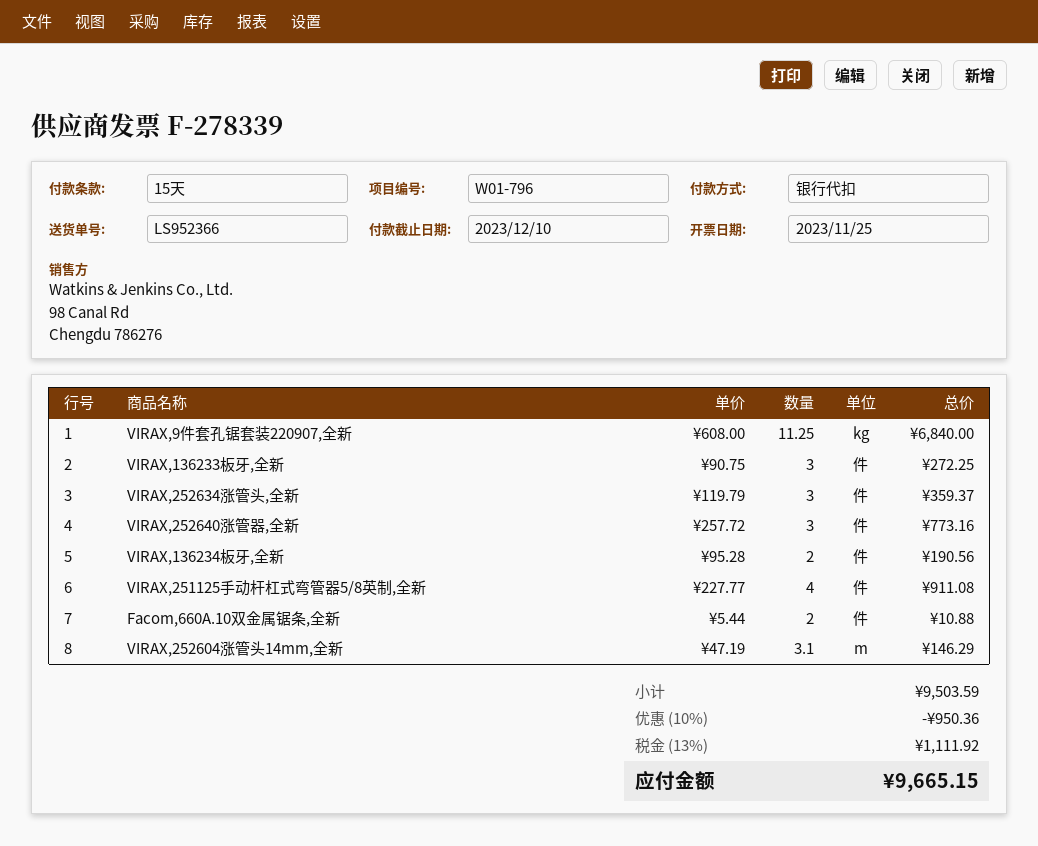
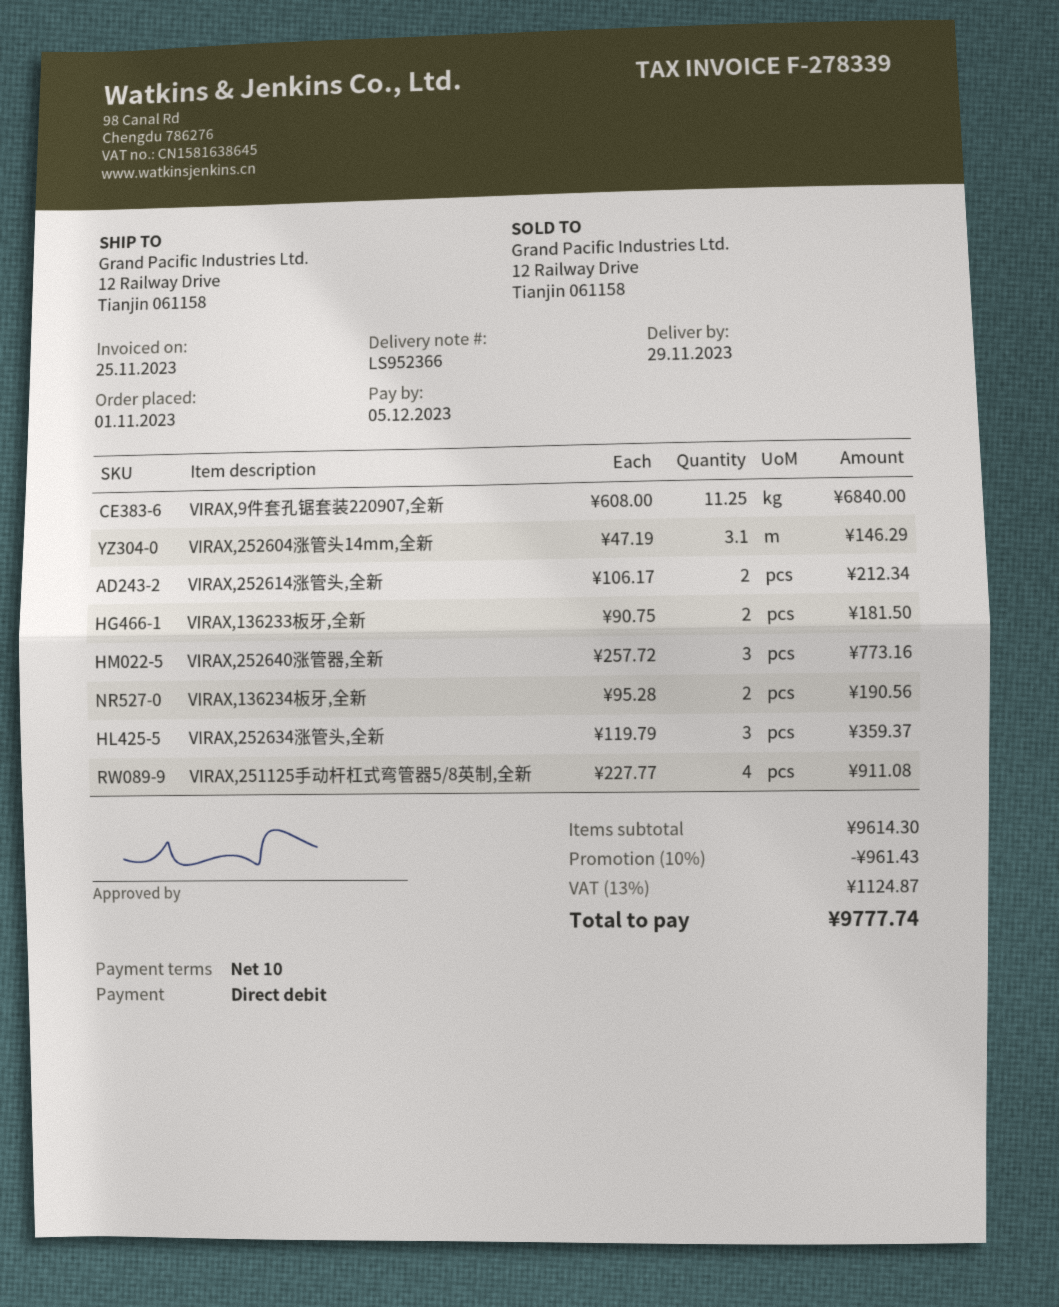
payment terms: 15 days -> 10 days
due date: 2023-12-10 -> 2023-12-05
VIRAX,136233板牙,全新: 3 x 90.75 = 272.25 -> 2 x 90.75 = 181.50
Facom,660A.10双金属锯条,全新: 2 x 5.44 = 10.88 -> none
VIRAX,252614涨管头,全新: none -> 2 x 106.17 = 212.34
subtotal: 9503.59 -> 9614.30
discount: 10% = 950.36 -> 10% = 961.43
tax: 13% = 1111.92 -> 13% = 1124.87
total: 9665.15 -> 9777.74

